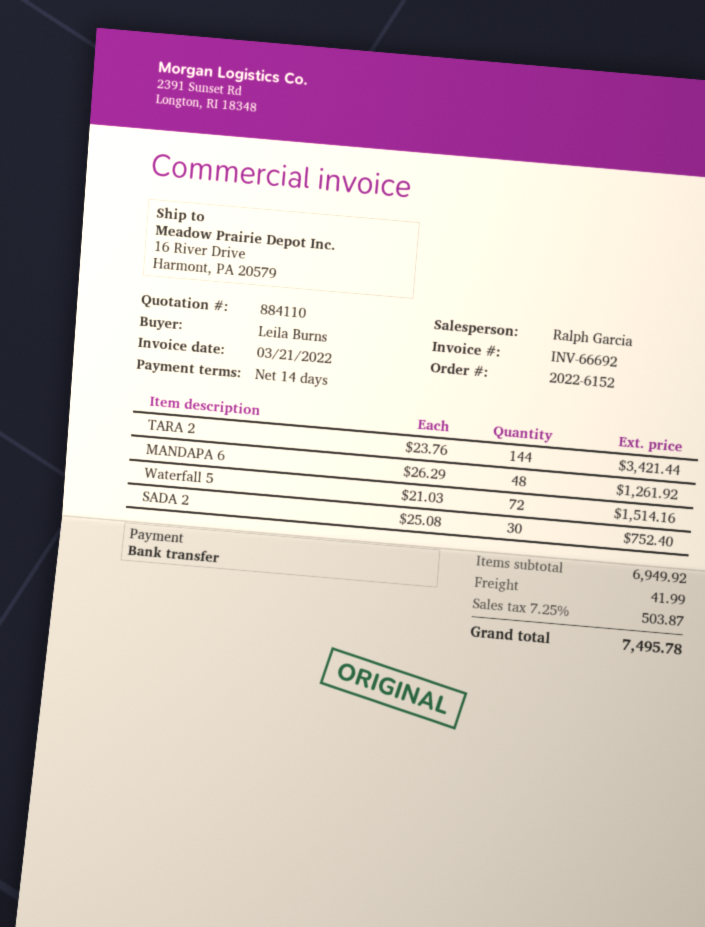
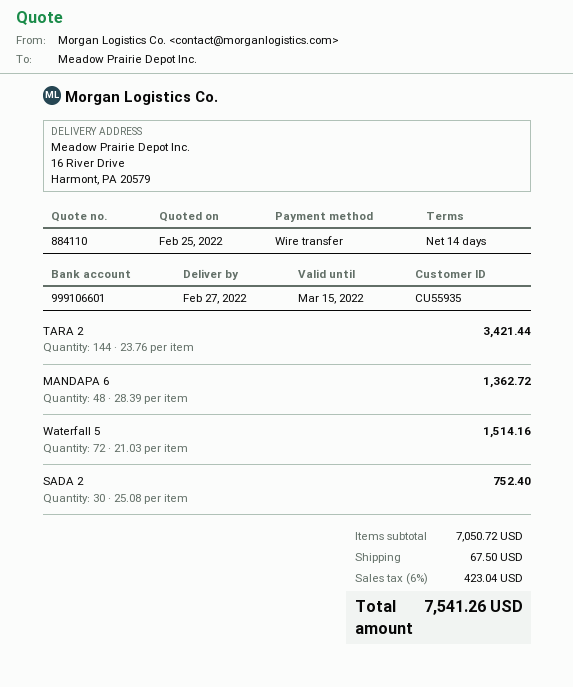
MANDAPA 6: 48 x 26.29 = 1261.92 -> 48 x 28.39 = 1362.72
subtotal: 6949.92 -> 7050.72
shipping: 41.99 -> 67.50
tax: 7.25% = 503.87 -> 6% = 423.04
total: 7495.78 -> 7541.26

